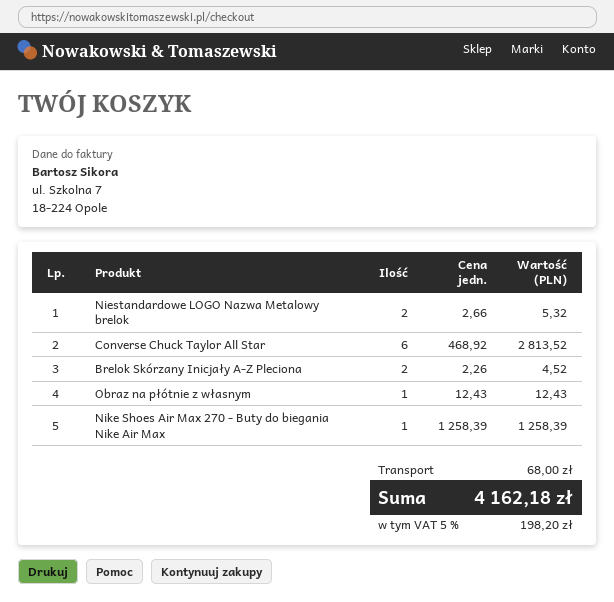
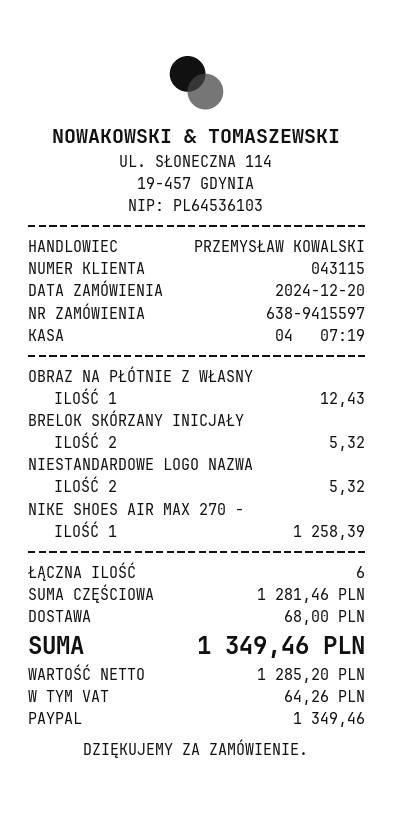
Converse Chuck Taylor All Star: 6 for 2813.52 -> none
Brelok Skórzany Inicjały A-Z Pleciona: 2 for 4.52 -> 2 for 5.32
tax: 198.20 -> 64.26
total: 4162.18 -> 1349.46

